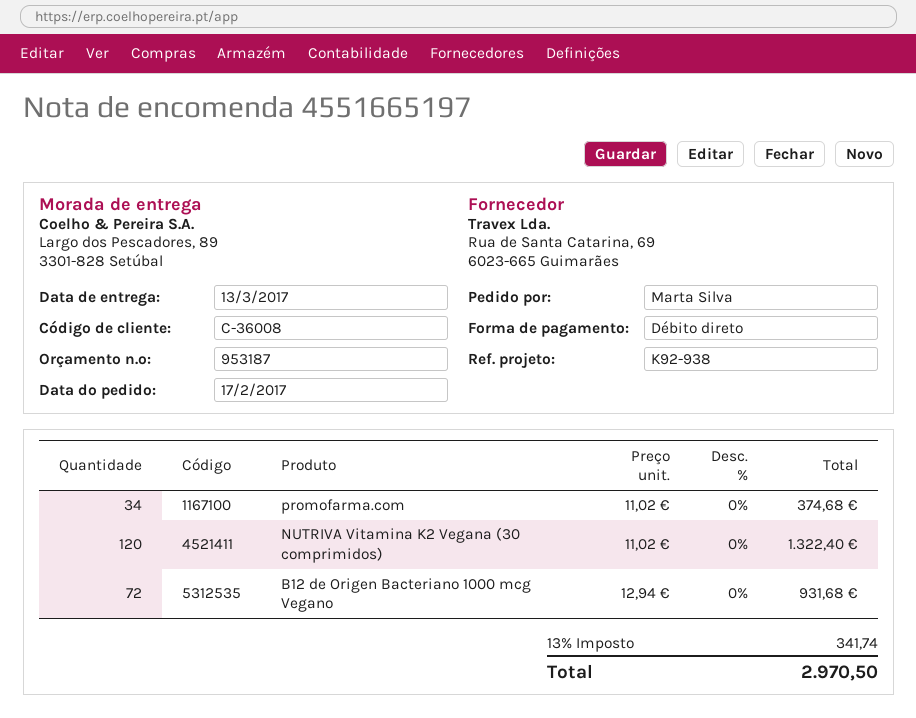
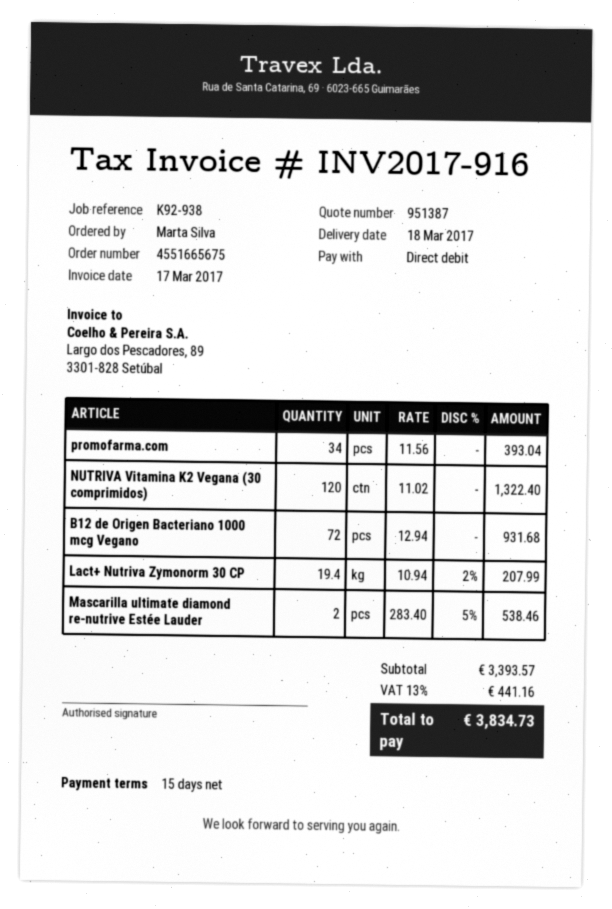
quote number: 953187 -> 951387
order number: 4551665197 -> 4551665675
delivery date: 2017-03-13 -> 2017-03-18
promofarma.com: 34 x 11.02 = 374.68 -> 34 x 11.56 = 393.04
Lact+ Nutriva Zymonorm 30 CP: none -> 19.4 x 10.94 - 2% = 207.99
Mascarilla ultimate diamond re-nutrive Estée Lauder: none -> 2 x 283.40 - 5% = 538.46
tax: 13% = 341.74 -> 13% = 441.16
total: 2970.50 -> 3834.73

